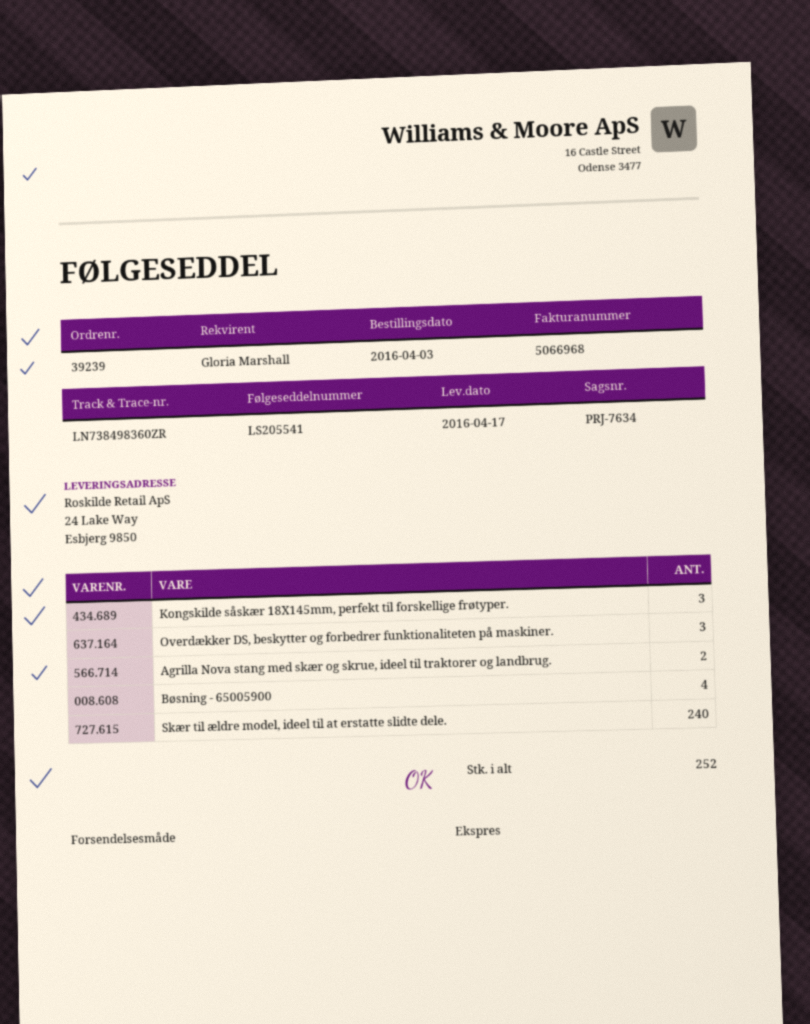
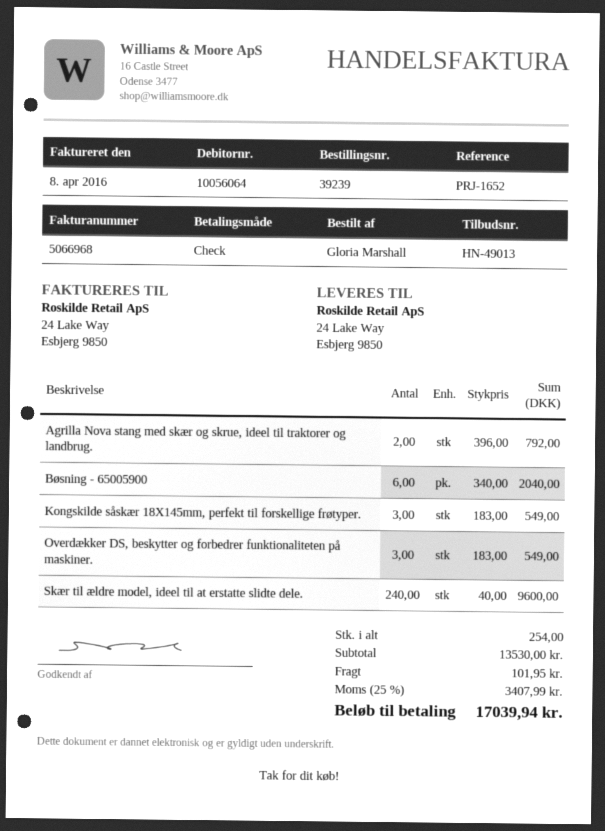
reference: PRJ-7634 -> PRJ-1652
Bøsning - 65005900: 4 -> 6
total quantity: 252 -> 254

